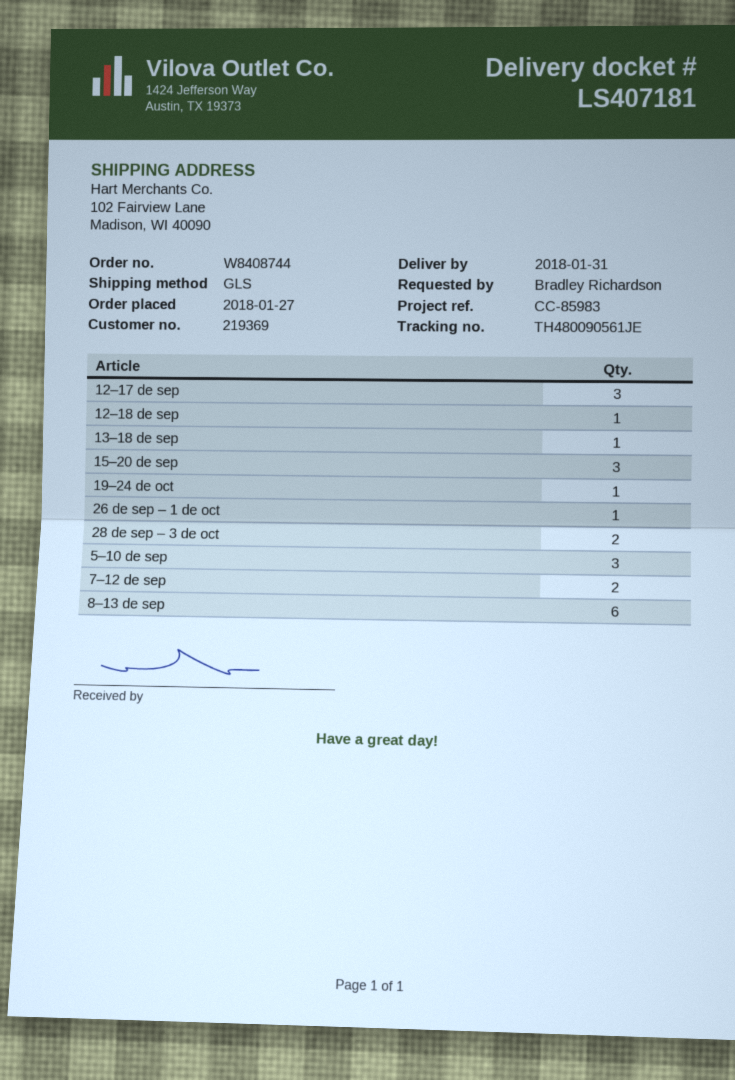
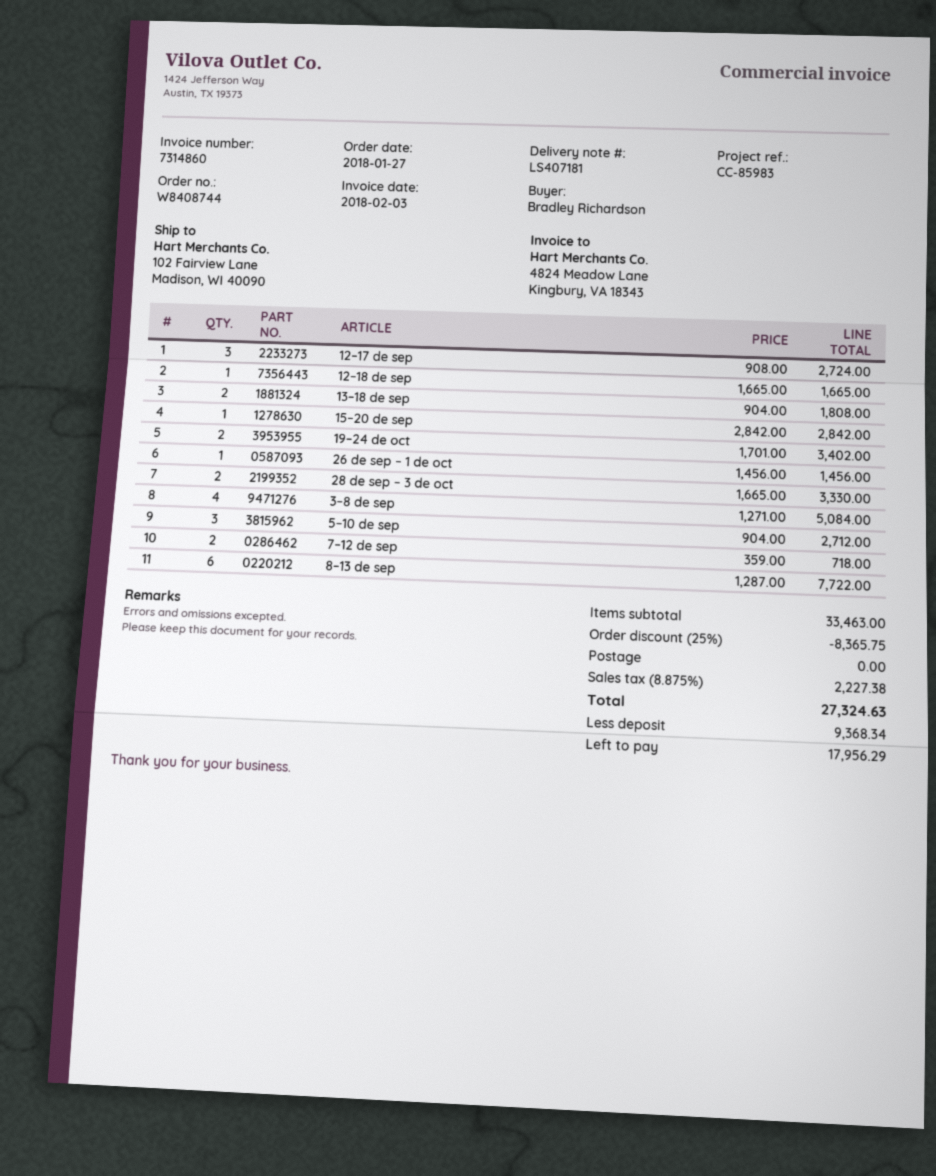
13–18 de sep: 1 -> 2
15–20 de sep: 3 -> 1
19–24 de oct: 1 -> 2
3–8 de sep: none -> 4

